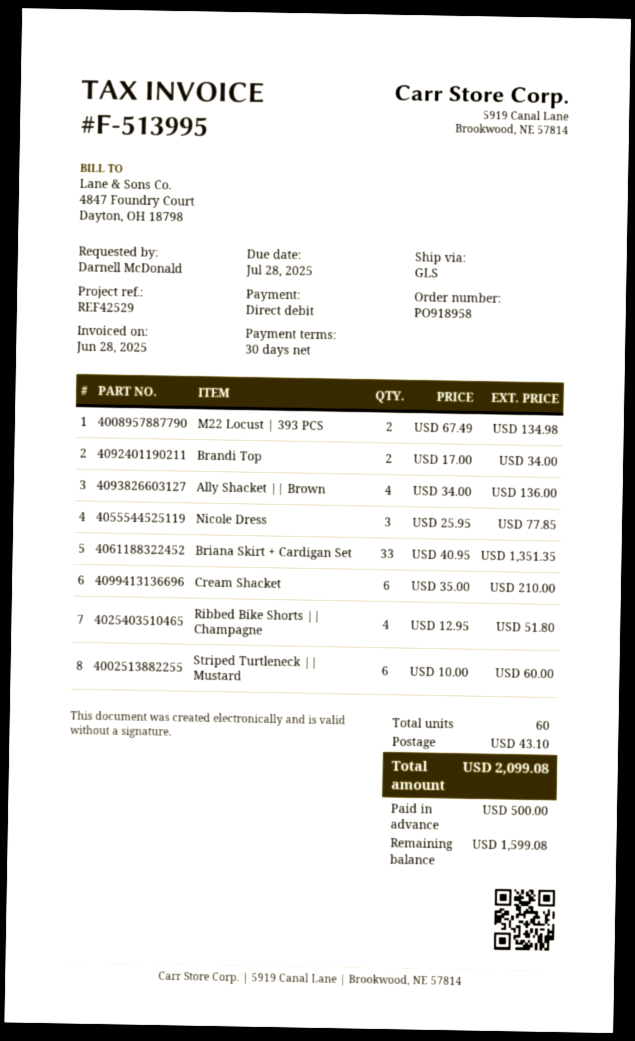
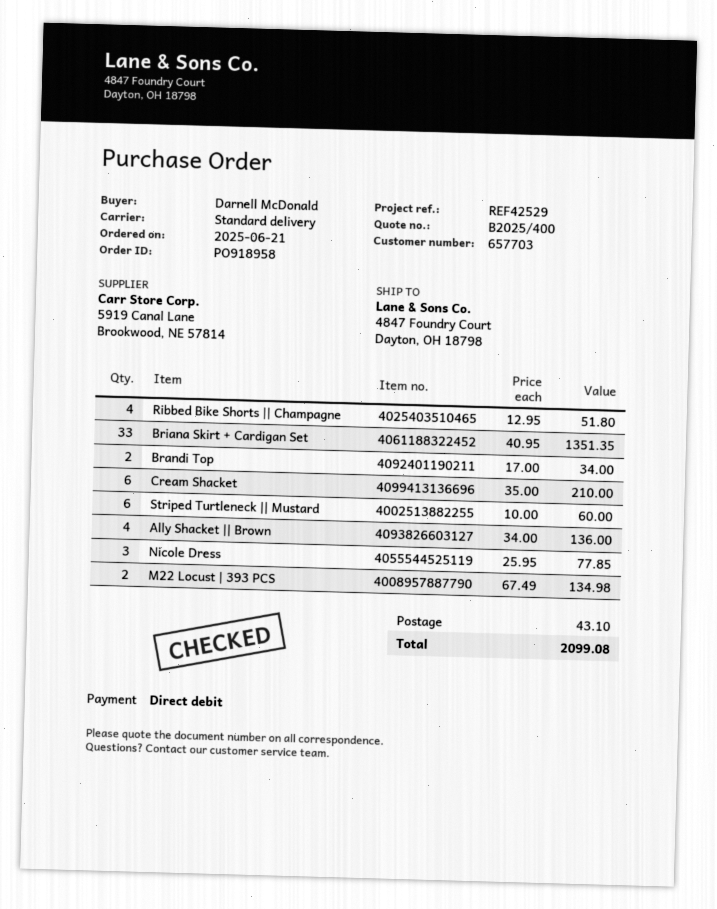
shipping method: GLS -> standard

